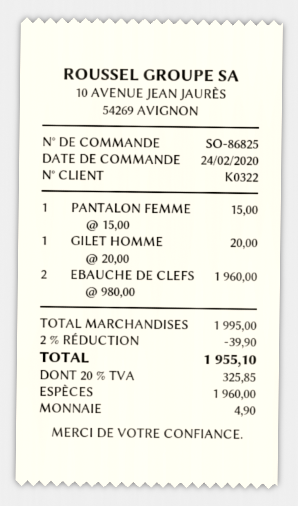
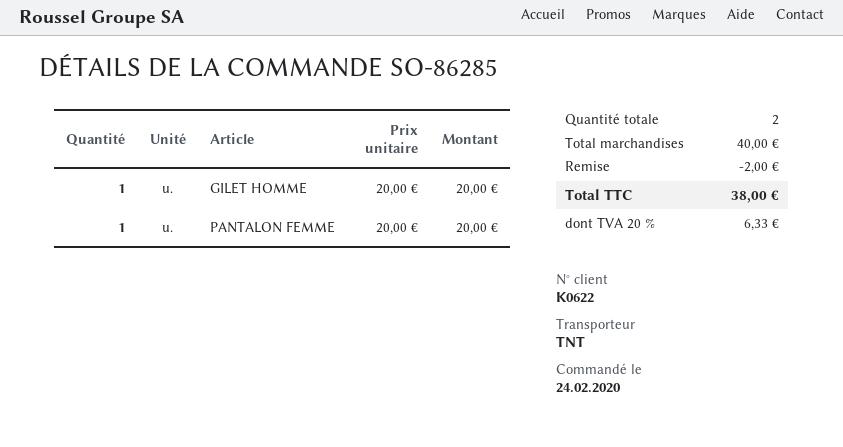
order number: SO-86825 -> SO-86285
customer number: K0322 -> K0622
PANTALON FEMME: 1 x 15.00 = 15.00 -> 1 x 20.00 = 20.00
EBAUCHE DE CLEFS: 2 x 980.00 = 1960.00 -> none
subtotal: 1995.00 -> 40.00
discount: 39.90 -> 2.00
tax: 20% = 325.85 -> 20% = 6.33
total: 1955.10 -> 38.00

